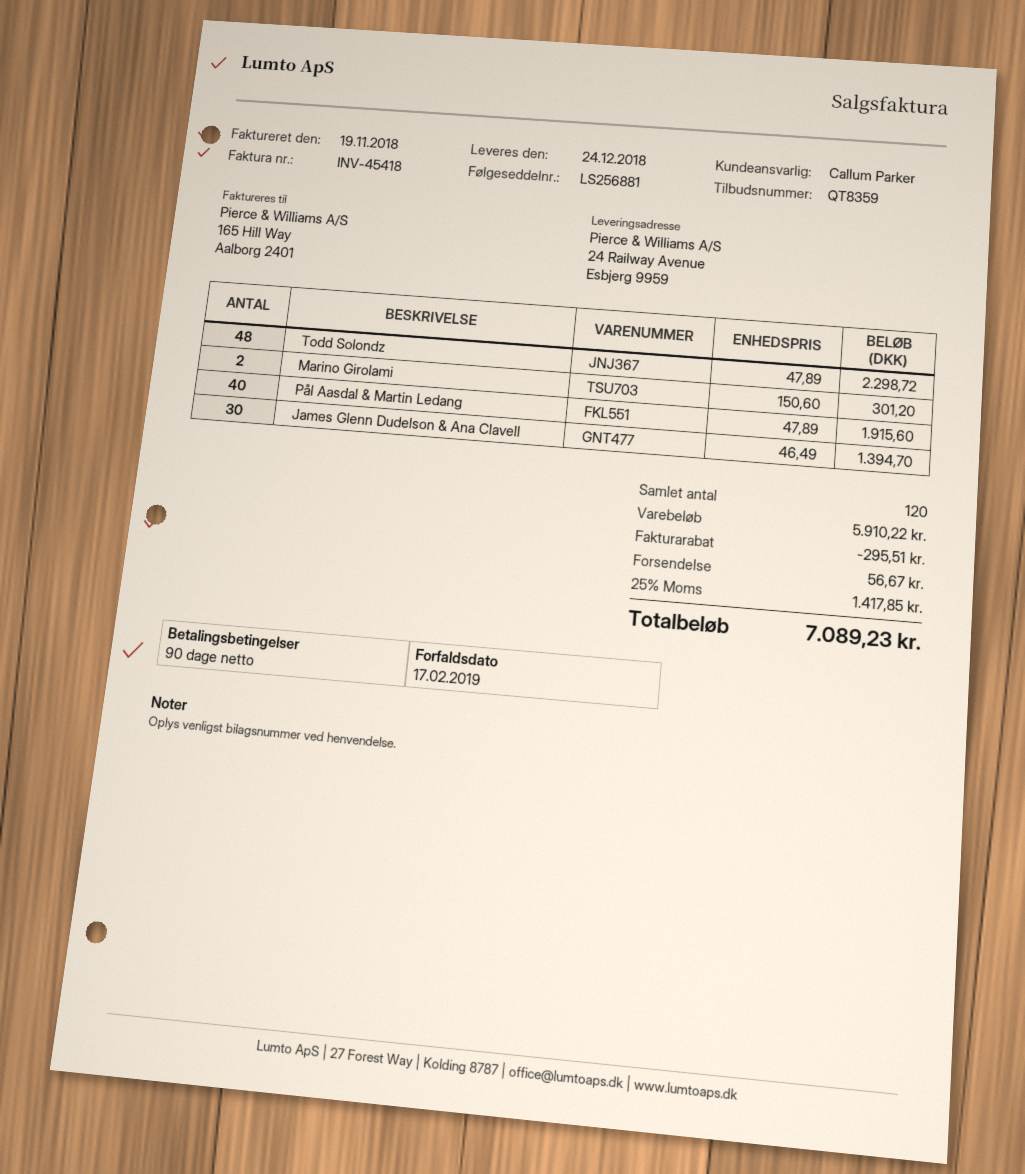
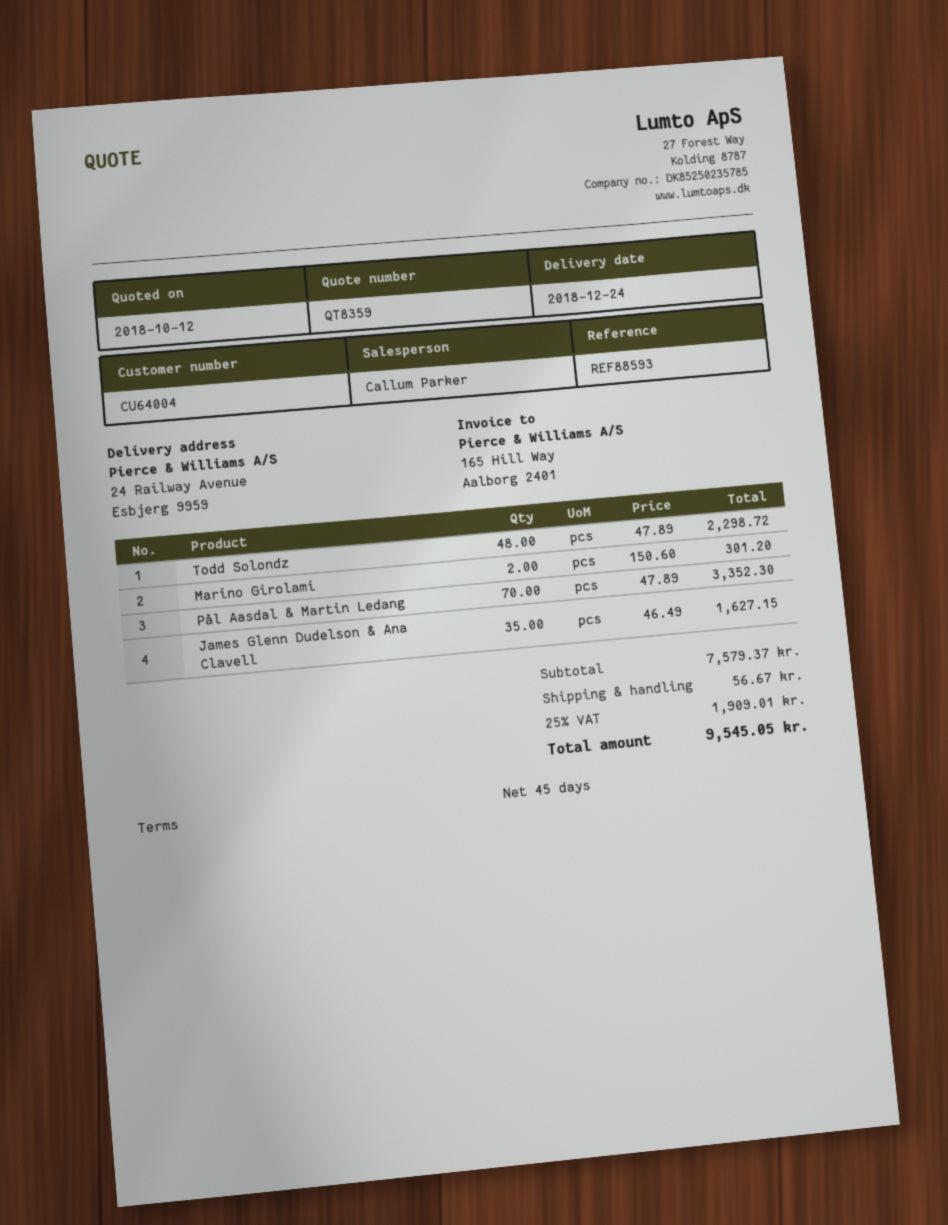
payment terms: 90 days -> 45 days
Pål Aasdal & Martin Ledang: 40 x 47.89 = 1915.60 -> 70 x 47.89 = 3352.30
James Glenn Dudelson & Ana Clavell: 30 x 46.49 = 1394.70 -> 35 x 46.49 = 1627.15
subtotal: 5910.22 -> 7579.37
discount: 295.51 -> none
tax: 25% = 1417.85 -> 25% = 1909.01
total: 7089.23 -> 9545.05

